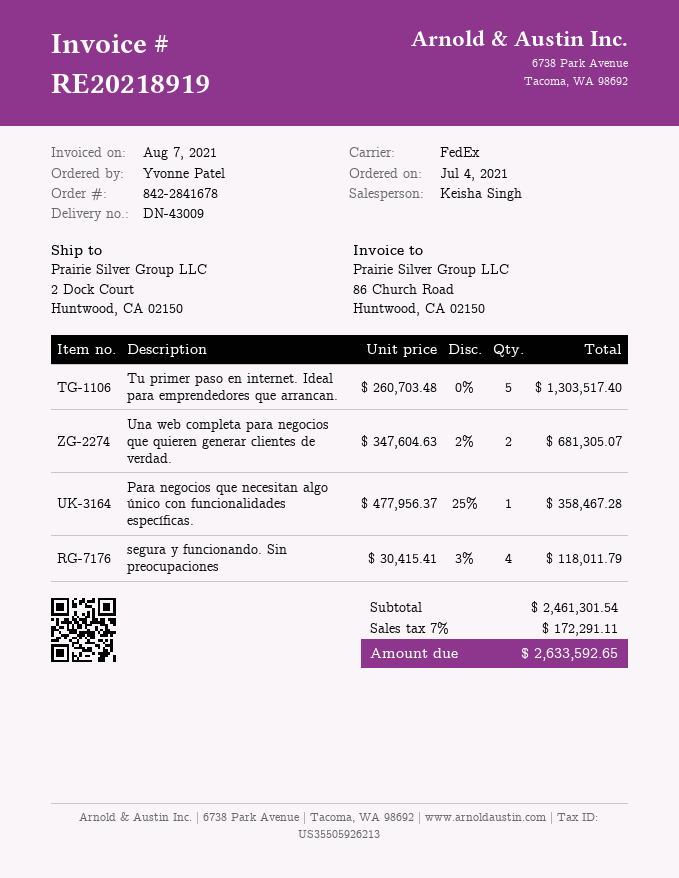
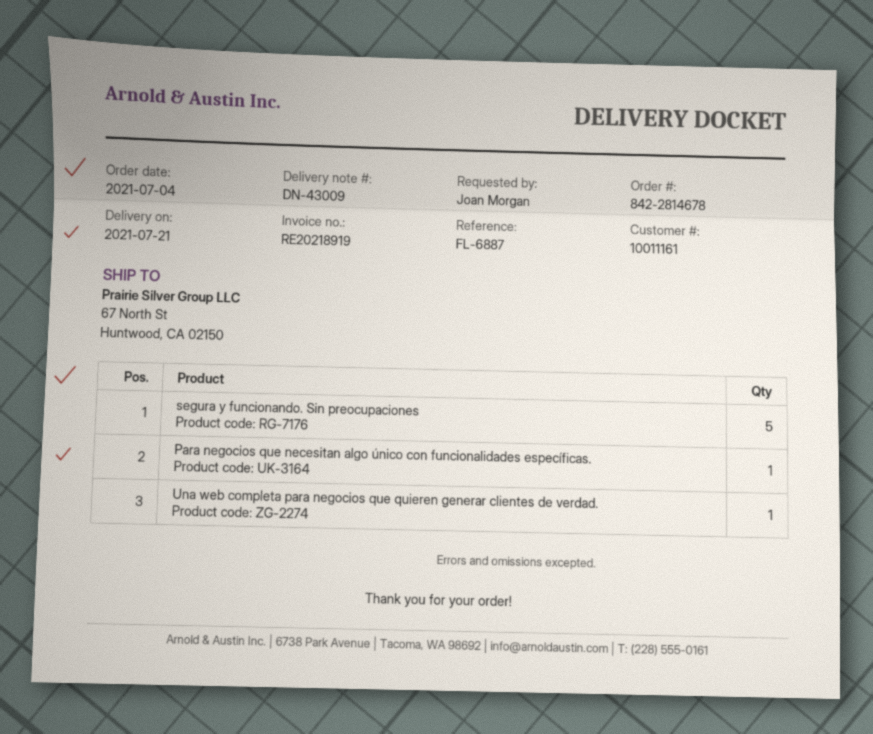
order number: 842-2841678 -> 842-2814678
ordered by: Yvonne Patel -> Joan Morgan
ship to: 2 Dock Court, Huntwood, CA 02150 -> 67 North St, Huntwood, CA 02150
Tu primer paso en internet. Ideal para emprendedores que arrancan.: 5 -> none
Una web completa para negocios que quieren generar clientes de verdad.: 2 -> 1
segura y funcionando. Sin preocupaciones: 4 -> 5

